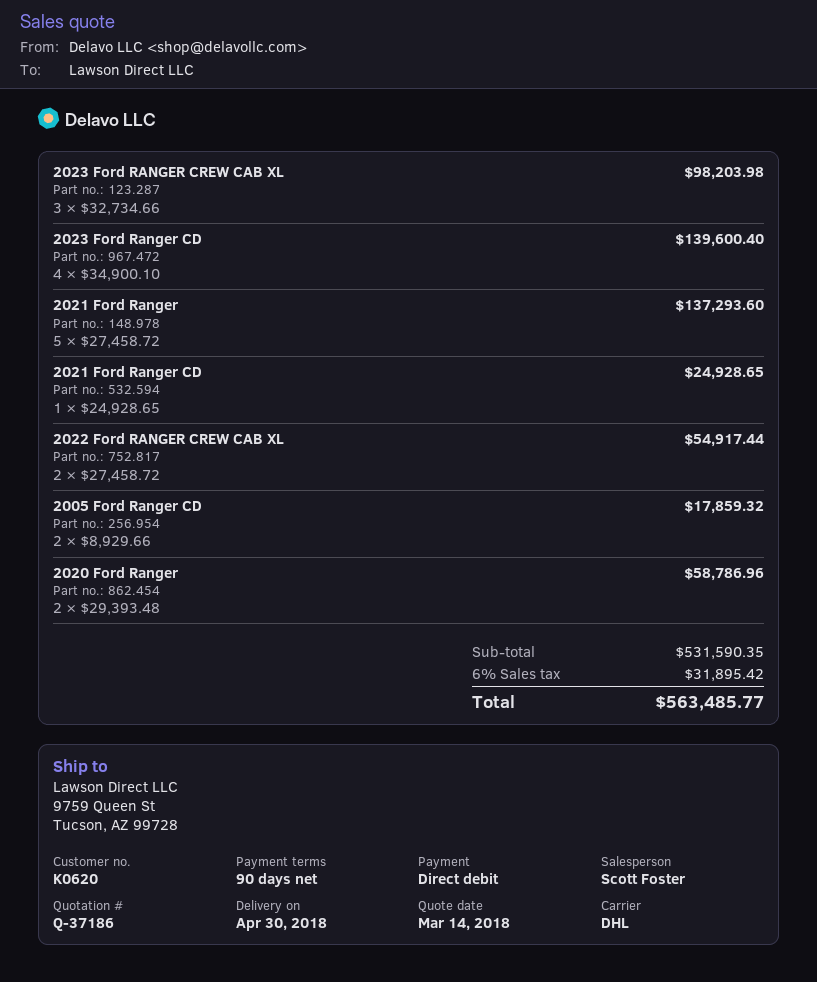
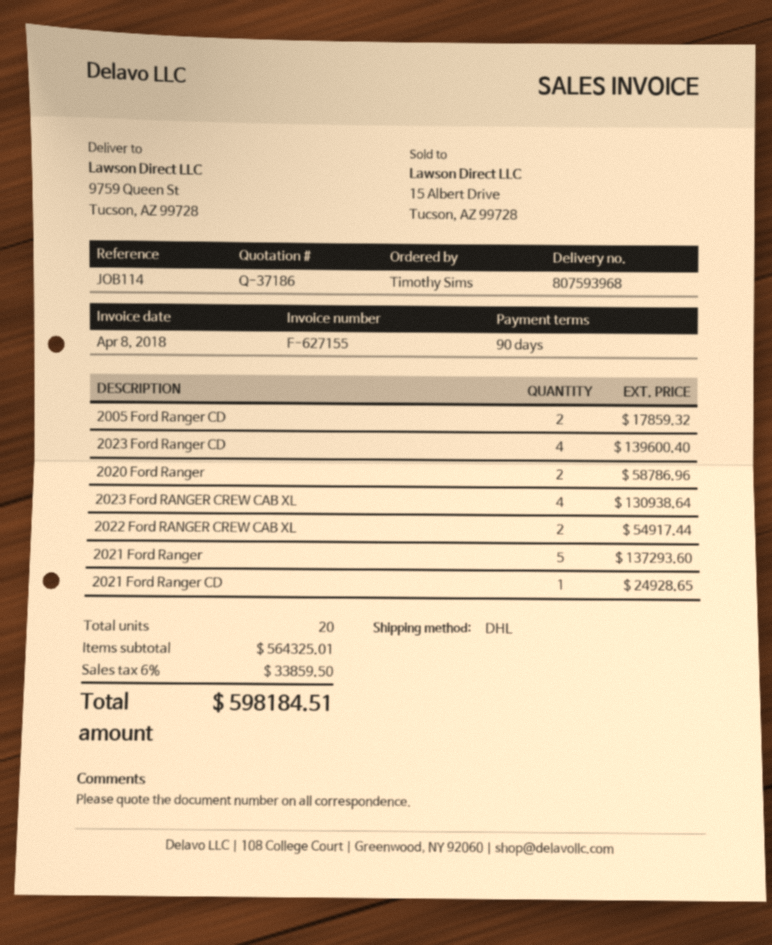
2023 Ford RANGER CREW CAB XL: 3 for 98203.98 -> 4 for 130938.64
subtotal: 531590.35 -> 564325.01
tax: 6% = 31895.42 -> 6% = 33859.50
total: 563485.77 -> 598184.51

